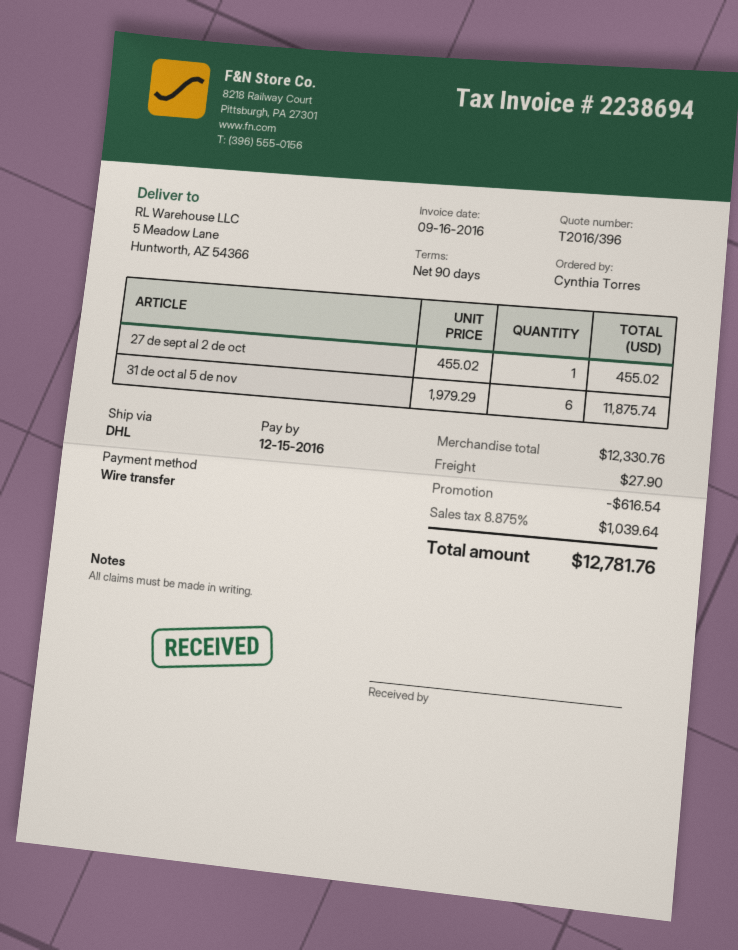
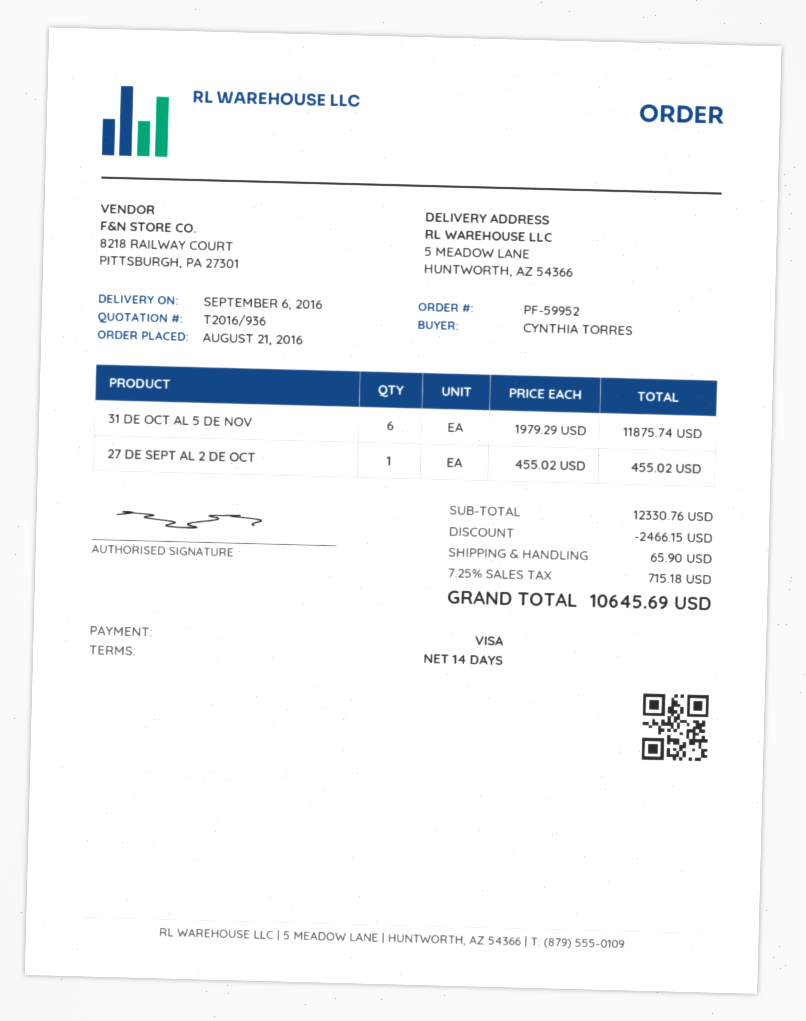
quote number: T2016/396 -> T2016/936
payment terms: 90 days -> 14 days
payment method: bank transfer -> Visa
discount: 616.54 -> 2466.15
shipping: 27.90 -> 65.90
tax: 8.875% = 1039.64 -> 7.25% = 715.18
total: 12781.76 -> 10645.69

